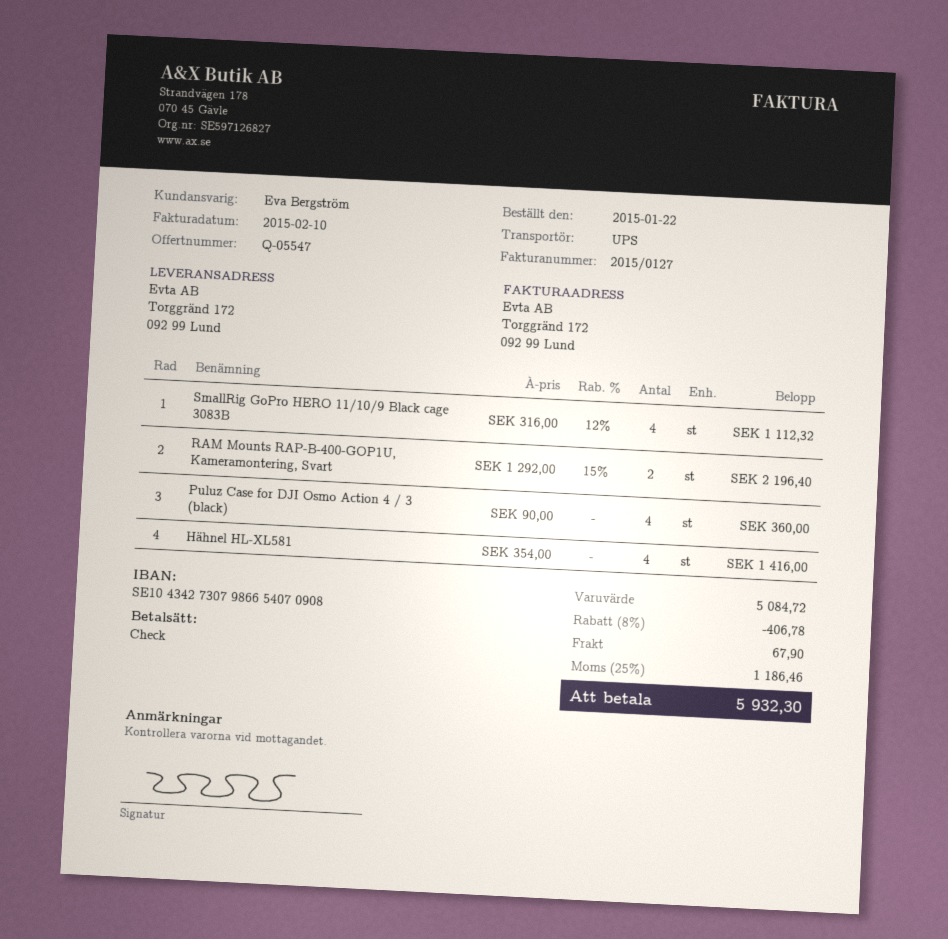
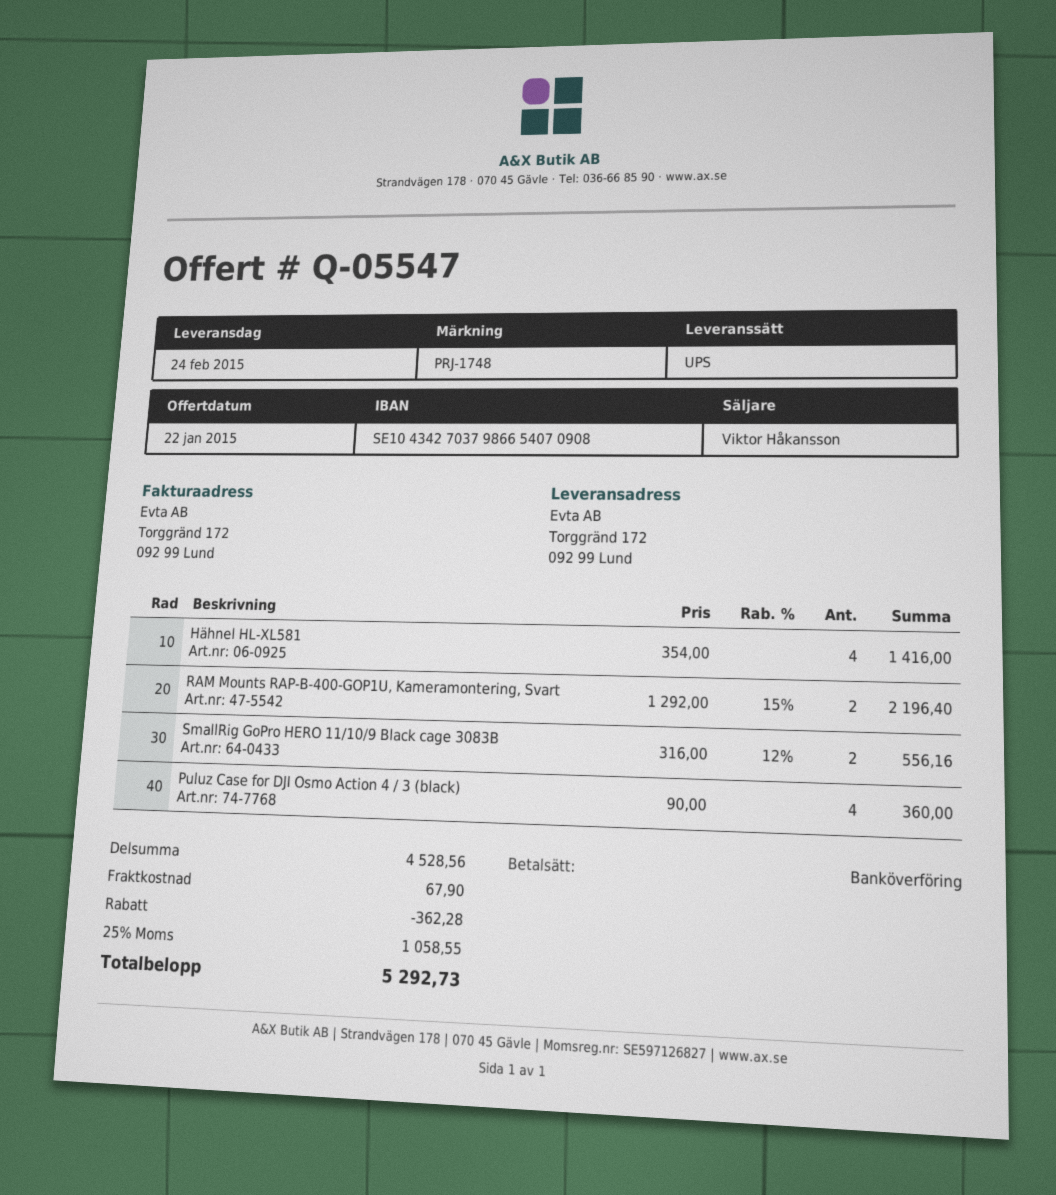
sales rep: Eva Bergström -> Viktor Håkansson
payment method: cheque -> bank transfer
bank account: SE1043427307986654070908 -> SE1043427037986654070908
SmallRig GoPro HERO 11/10/9 Black cage 3083B: 4 x 316.00 - 12% = 1112.32 -> 2 x 316.00 - 12% = 556.16
subtotal: 5084.72 -> 4528.56
discount: 406.78 -> 362.28
tax: 25% = 1186.46 -> 25% = 1058.55
total: 5932.30 -> 5292.73

